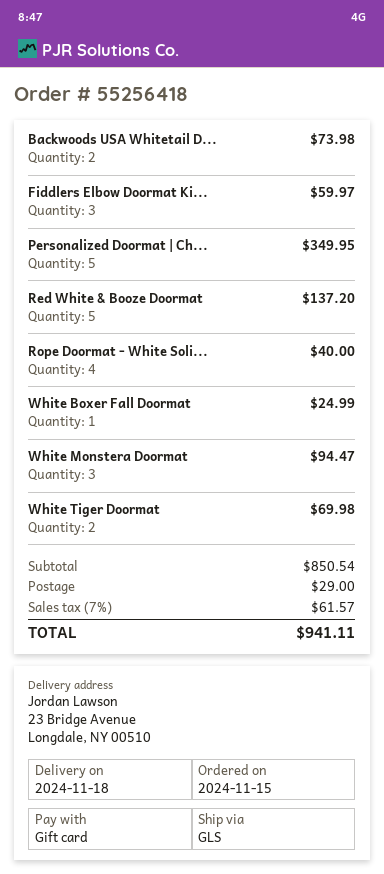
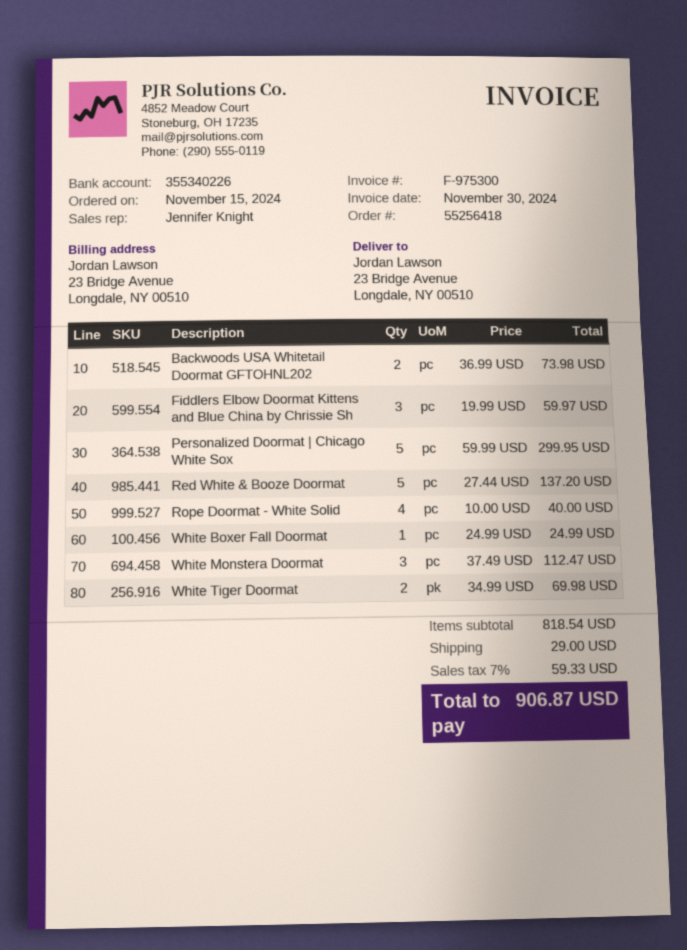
Personalized Doormat | Ch...: 5 for 349.95 -> 5 for 299.95
White Monstera Doormat: 3 for 94.47 -> 3 for 112.47
subtotal: 850.54 -> 818.54
tax: 7% = 61.57 -> 7% = 59.33
total: 941.11 -> 906.87

